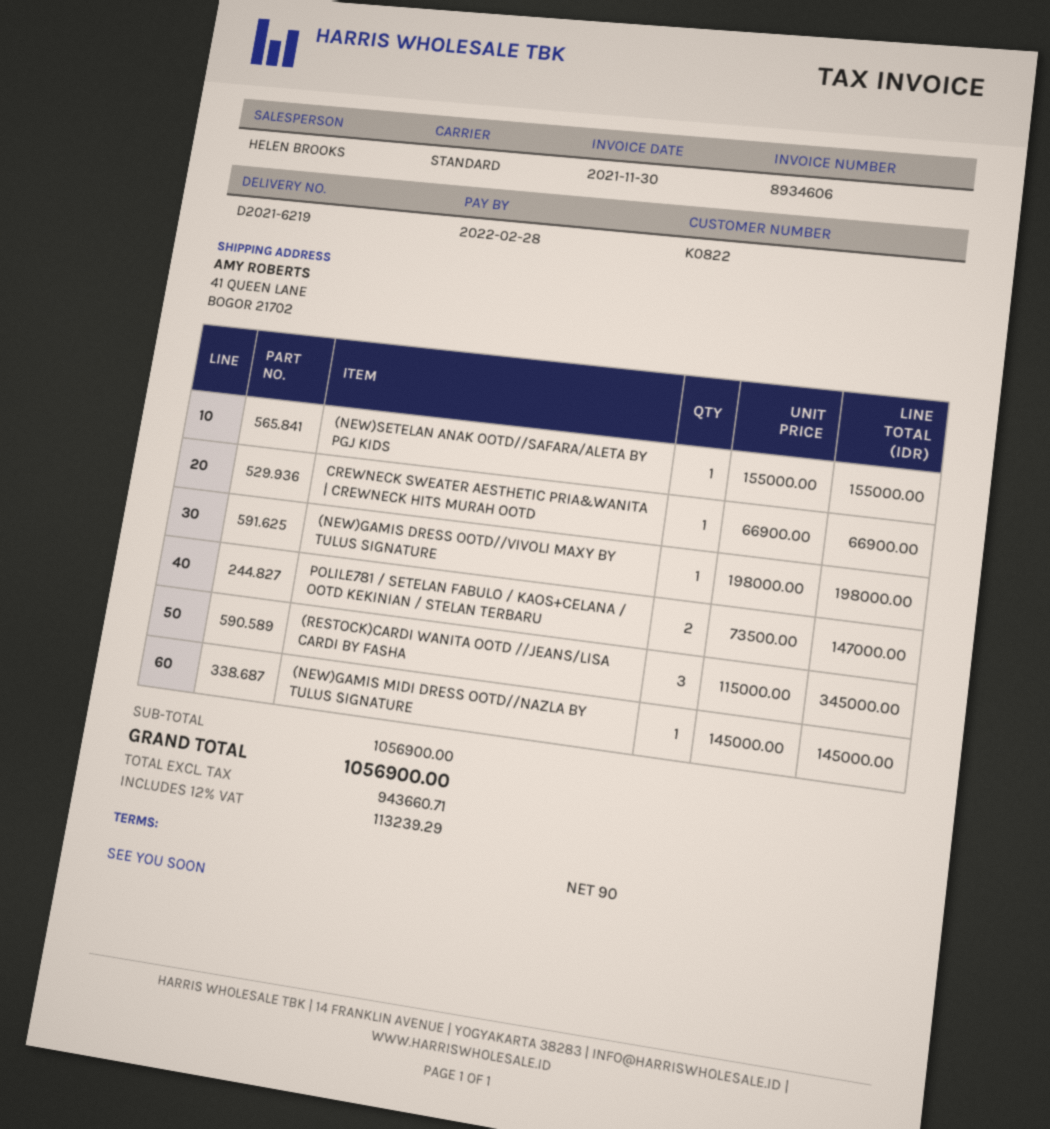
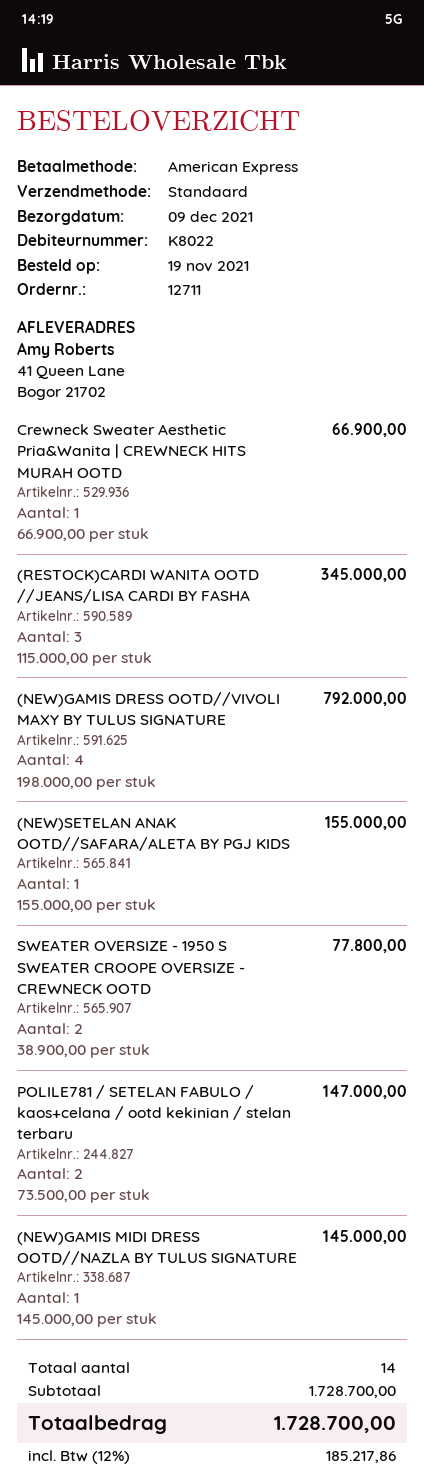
customer number: K0822 -> K8022
(NEW)GAMIS DRESS OOTD//VIVOLI MAXY BY TULUS SIGNATURE: 1 x 198000.00 = 198000.00 -> 4 x 198000.00 = 792000.00
SWEATER OVERSIZE - 1950 S SWEATER CROOPE OVERSIZE - CREWNECK OOTD: none -> 2 x 38900.00 = 77800.00
subtotal: 1056900.00 -> 1728700.00
tax: 12% = 113239.29 -> 12% = 185217.86
total: 1056900.00 -> 1728700.00

